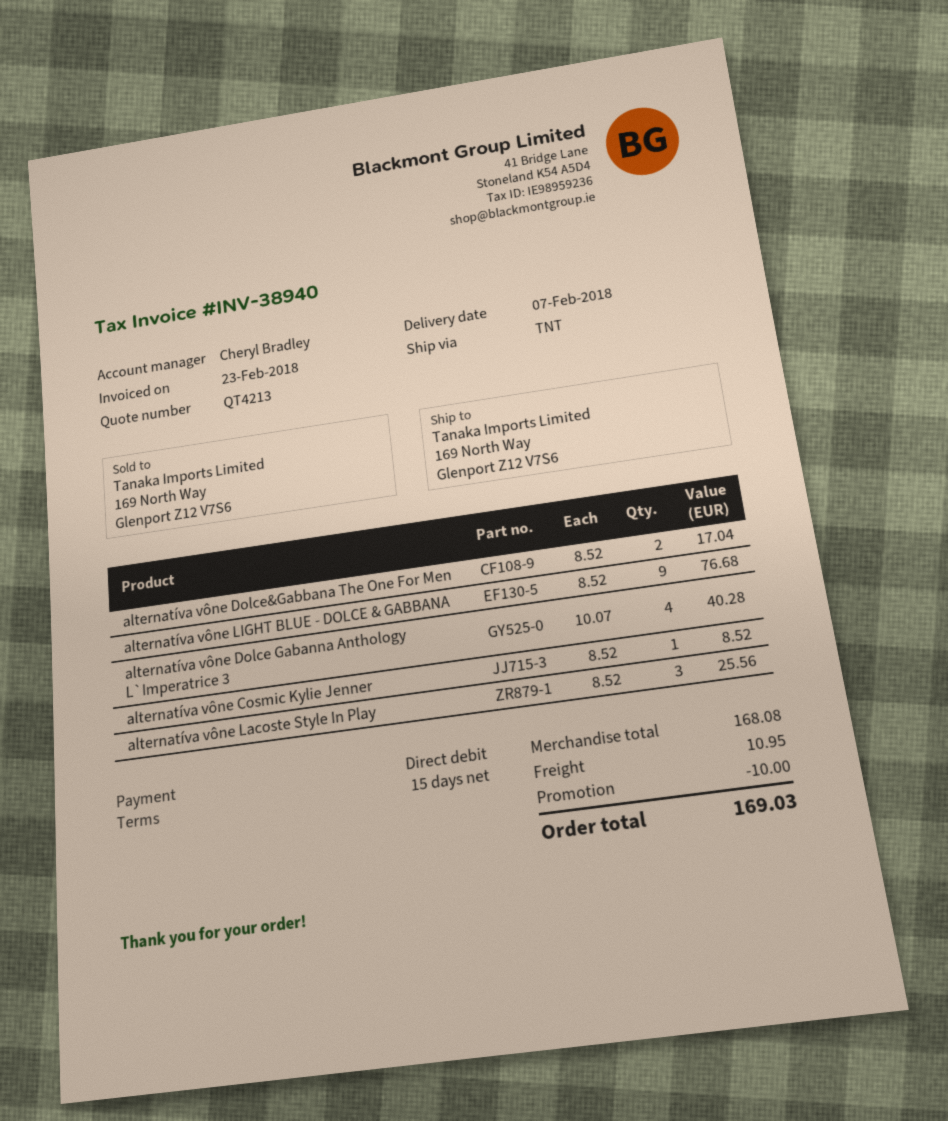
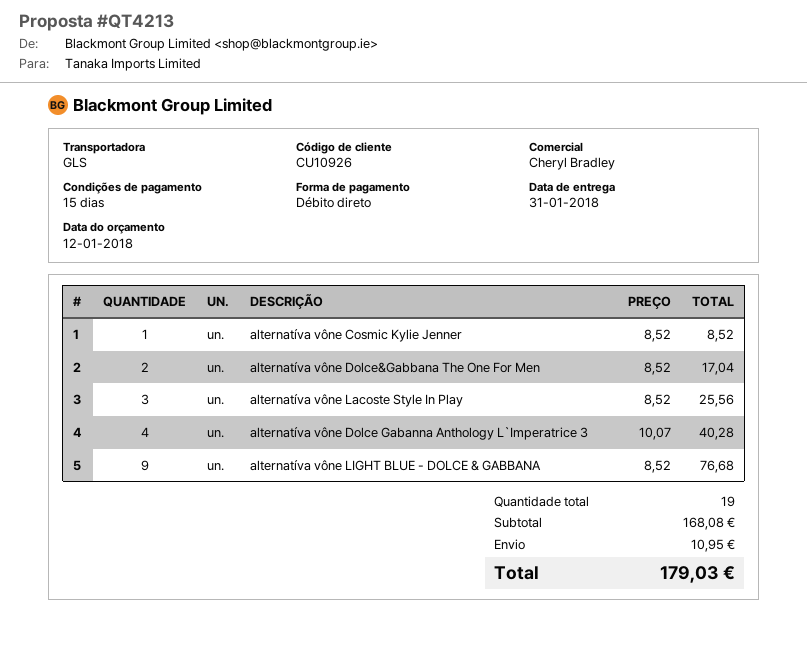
delivery date: 2018-02-07 -> 2018-01-31
shipping method: TNT -> GLS
discount: 10.00 -> none
total: 169.03 -> 179.03

